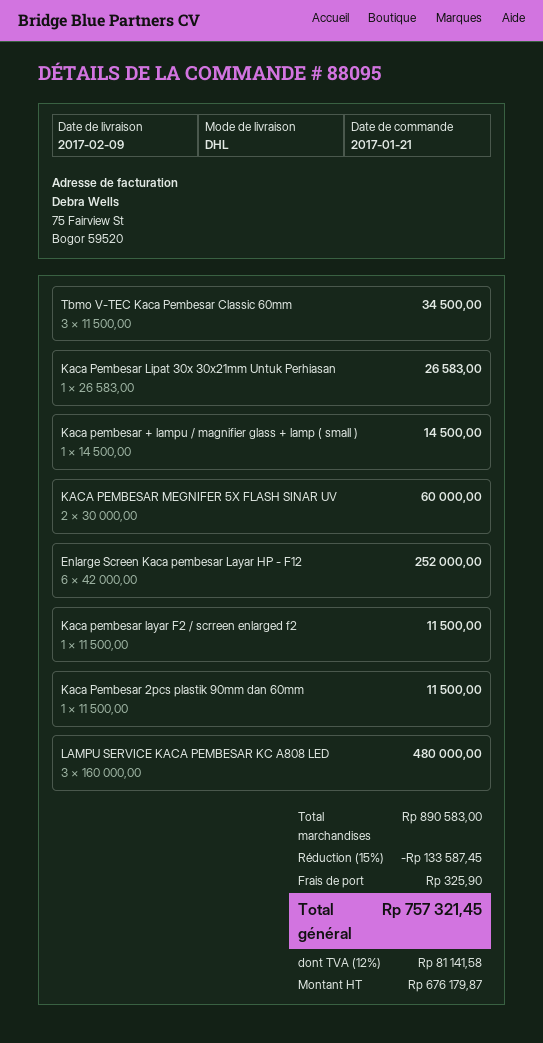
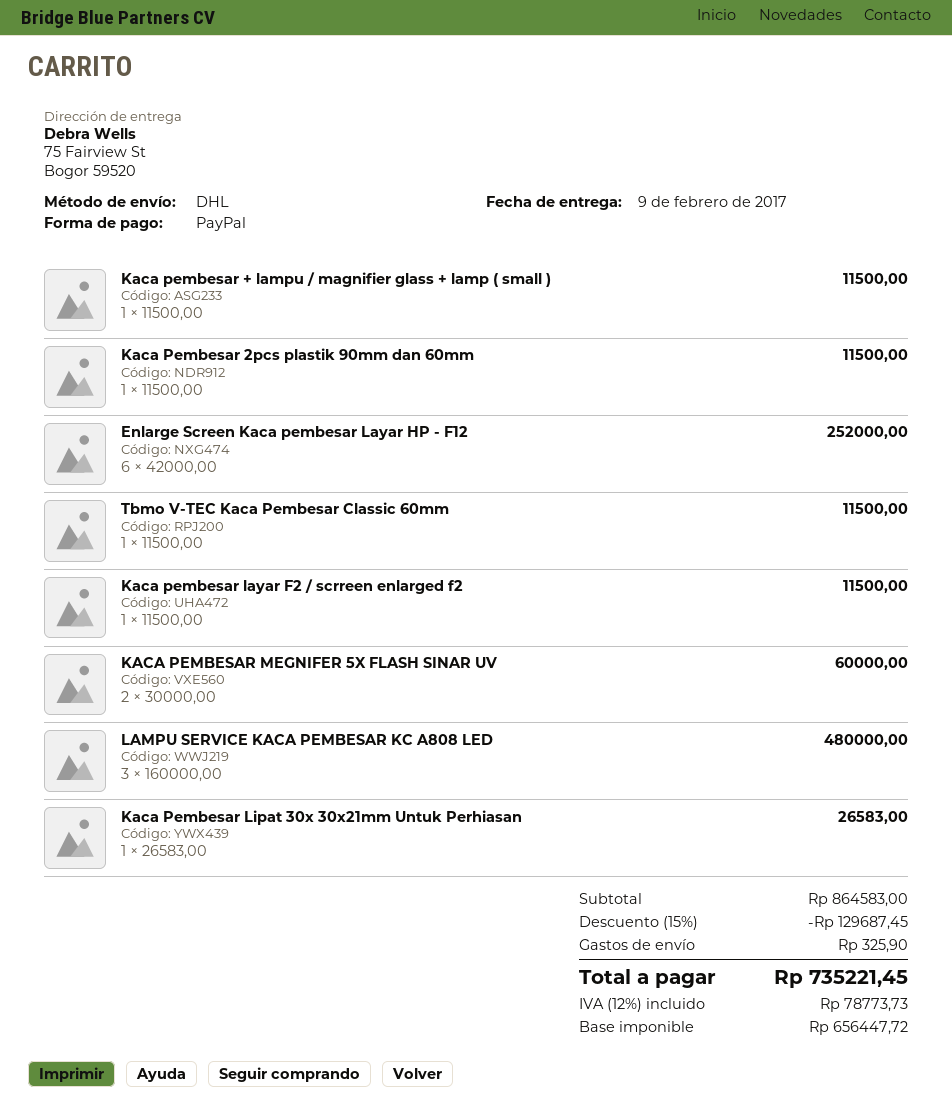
Tbmo V-TEC Kaca Pembesar Classic 60mm: 3 x 11500.00 = 34500.00 -> 1 x 11500.00 = 11500.00
Kaca pembesar + lampu / magnifier glass + lamp ( small ): 1 x 14500.00 = 14500.00 -> 1 x 11500.00 = 11500.00
subtotal: 890583.00 -> 864583.00
discount: 15% = 133587.45 -> 15% = 129687.45
net: 676179.87 -> 656447.72
tax: 12% = 81141.58 -> 12% = 78773.73
total: 757321.45 -> 735221.45

